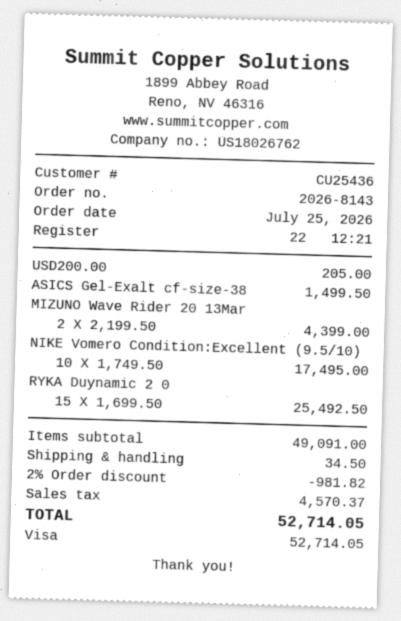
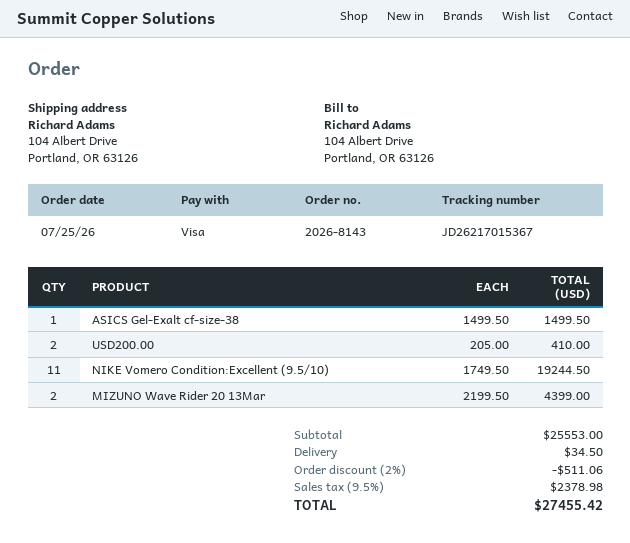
USD200.00: 1 x 205.00 = 205.00 -> 2 x 205.00 = 410.00
NIKE Vomero Condition:Excellent (9.5/10): 10 x 1749.50 = 17495.00 -> 11 x 1749.50 = 19244.50
RYKA Duynamic 2 0: 15 x 1699.50 = 25492.50 -> none
subtotal: 49091.00 -> 25553.00
discount: 2% = 981.82 -> 2% = 511.06
tax: 4570.37 -> 2378.98
total: 52714.05 -> 27455.42

